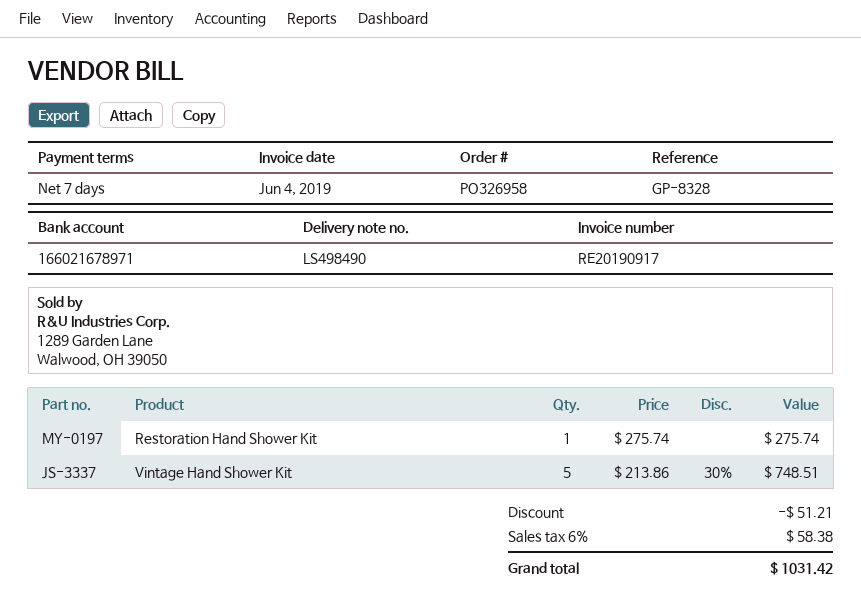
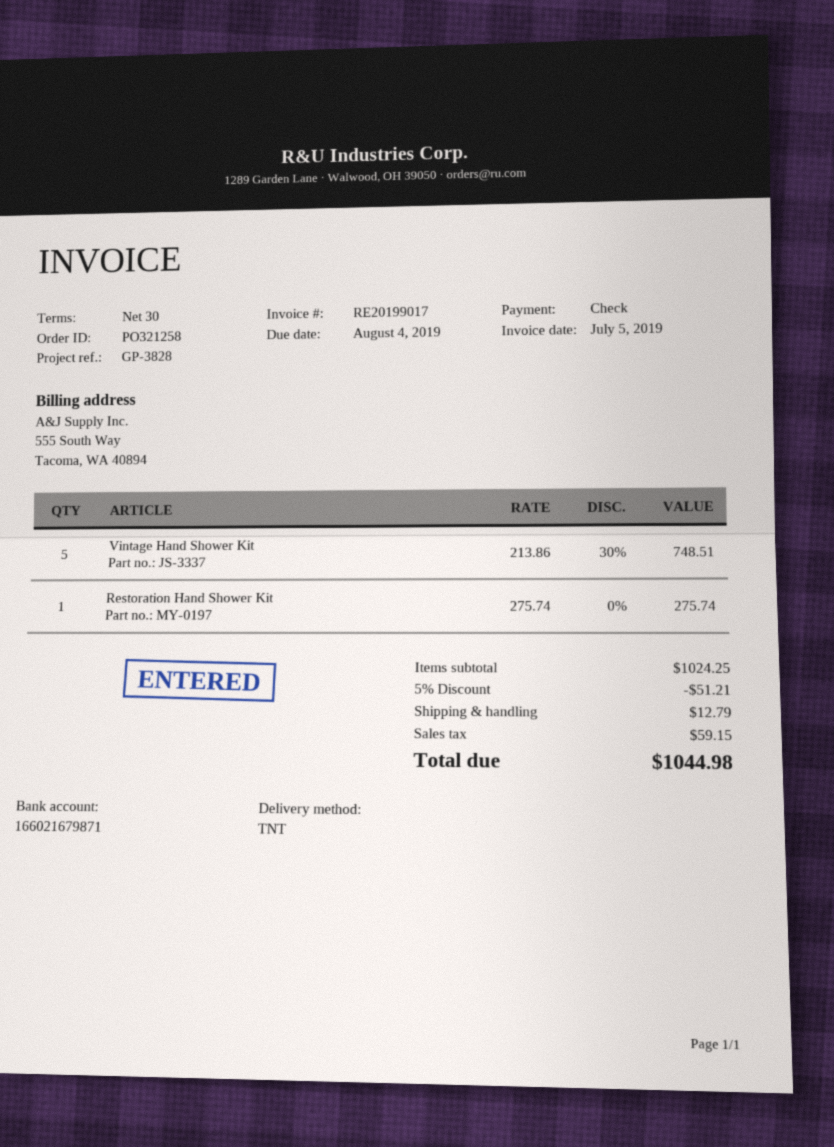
order number: PO326958 -> PO321258
invoice number: RE20190917 -> RE20199017
invoice date: 2019-06-04 -> 2019-07-05
payment terms: 7 days -> 30 days
reference: GP-8328 -> GP-3828
bank account: 166021678971 -> 166021679871
shipping: none -> 12.79
tax: 58.38 -> 59.15
total: 1031.42 -> 1044.98

